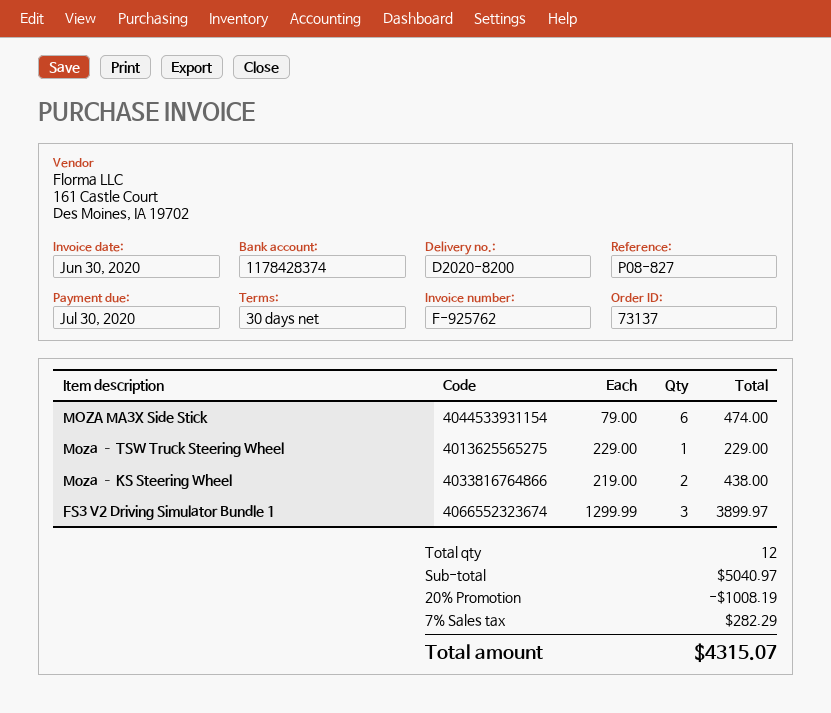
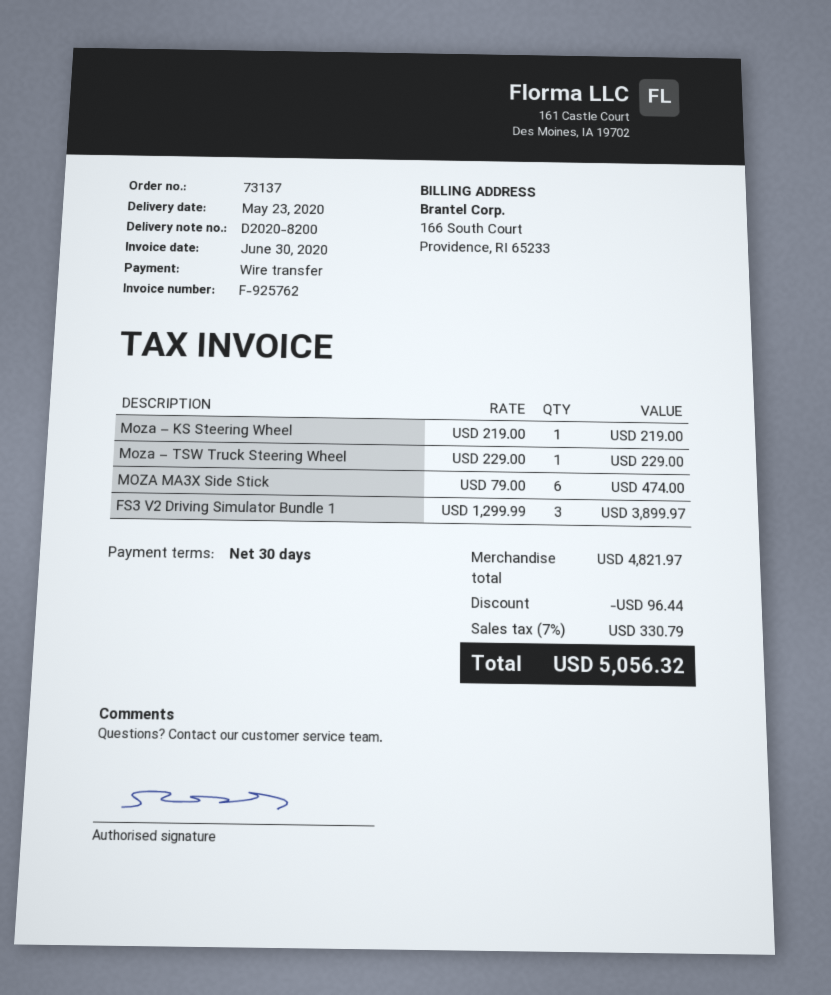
Moza – KS Steering Wheel: 2 x 219.00 = 438.00 -> 1 x 219.00 = 219.00
subtotal: 5040.97 -> 4821.97
discount: 1008.19 -> 96.44
tax: 7% = 282.29 -> 7% = 330.79
total: 4315.07 -> 5056.32

